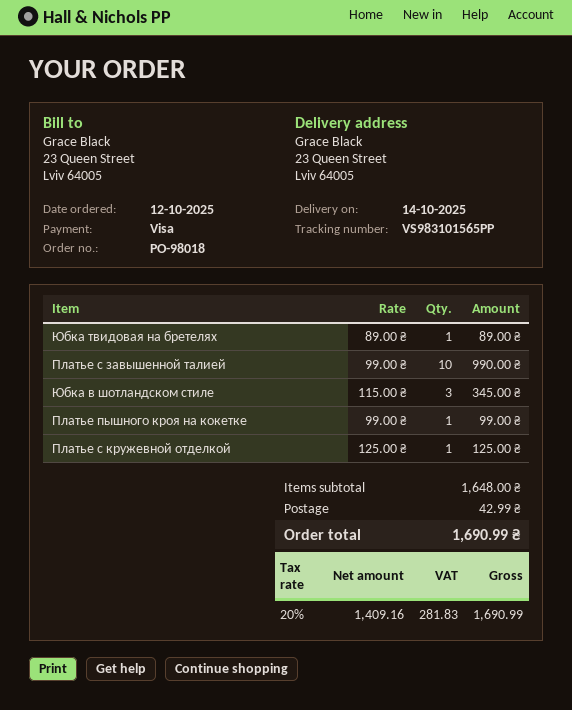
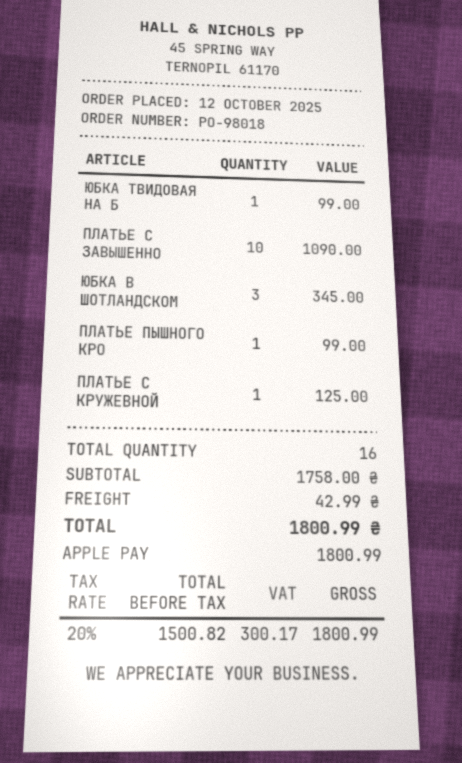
payment method: Visa -> Apple Pay
Юбка твидовая на бретелях: 1 for 89.00 -> 1 for 99.00
Платье с завышенной талией: 10 for 990.00 -> 10 for 1090.00
subtotal: 1648.00 -> 1758.00
net: 1409.16 -> 1500.82
tax: 20% = 281.83 -> 20% = 300.17
total: 1690.99 -> 1800.99

